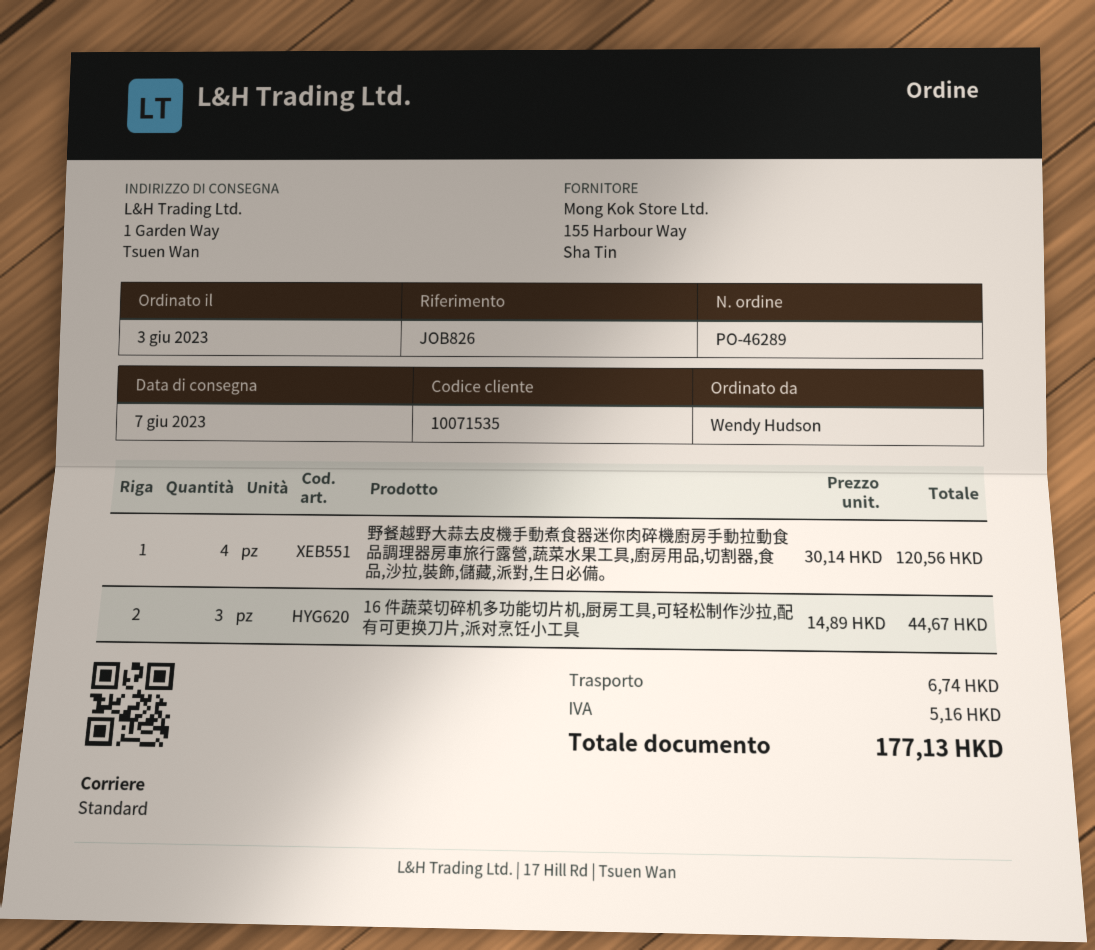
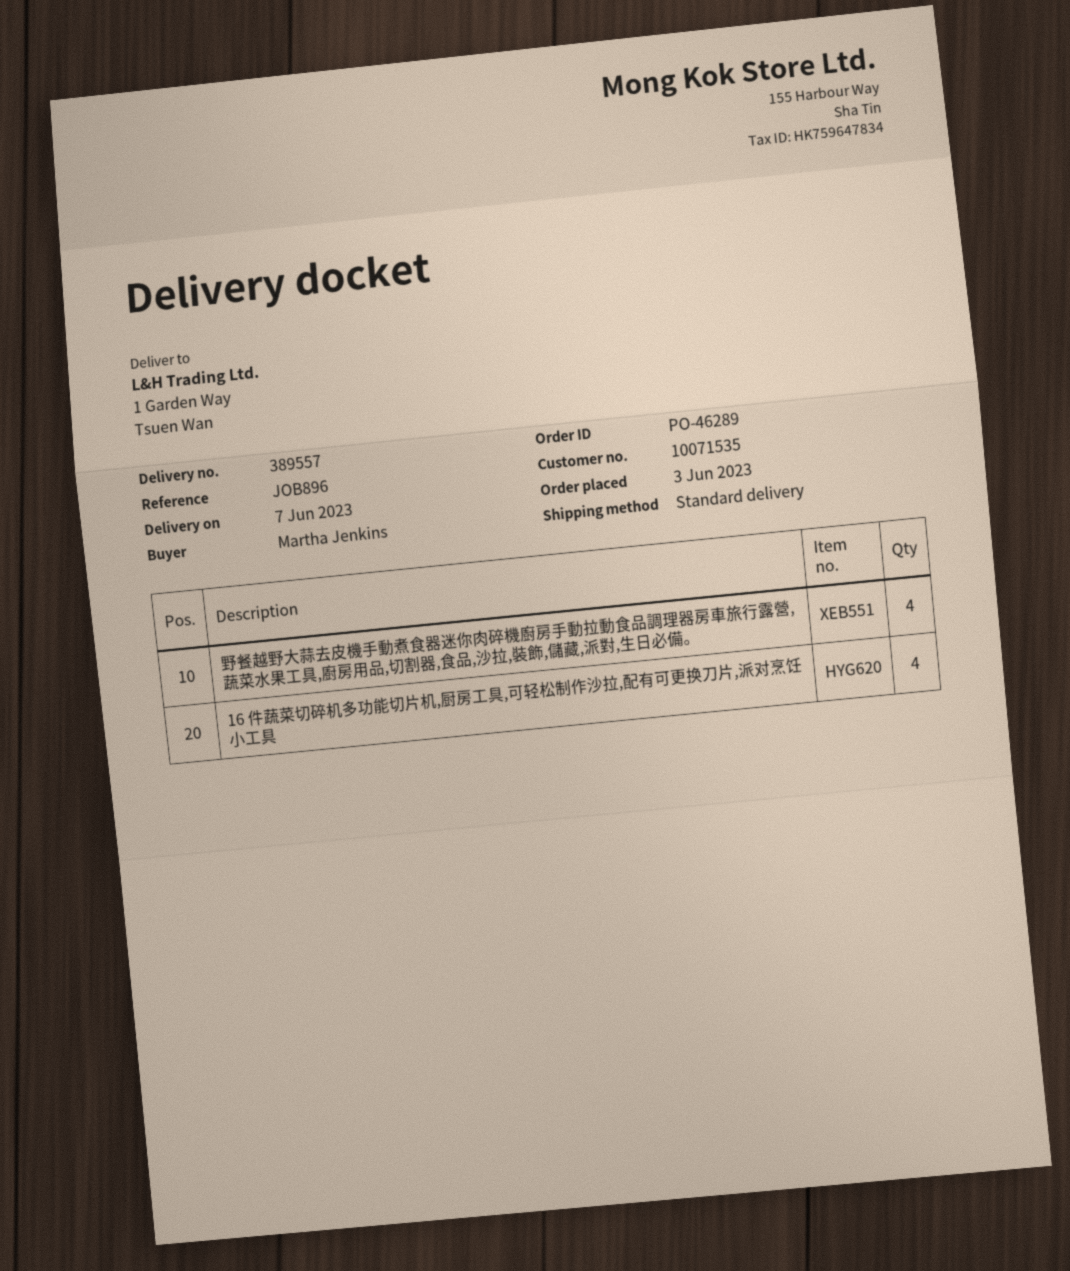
reference: JOB826 -> JOB896
ordered by: Wendy Hudson -> Martha Jenkins
16 件蔬菜切碎机多功能切片机,厨房工具,可轻松制作沙拉,配有可更换刀片,派对烹饪小工具: 3 -> 4

